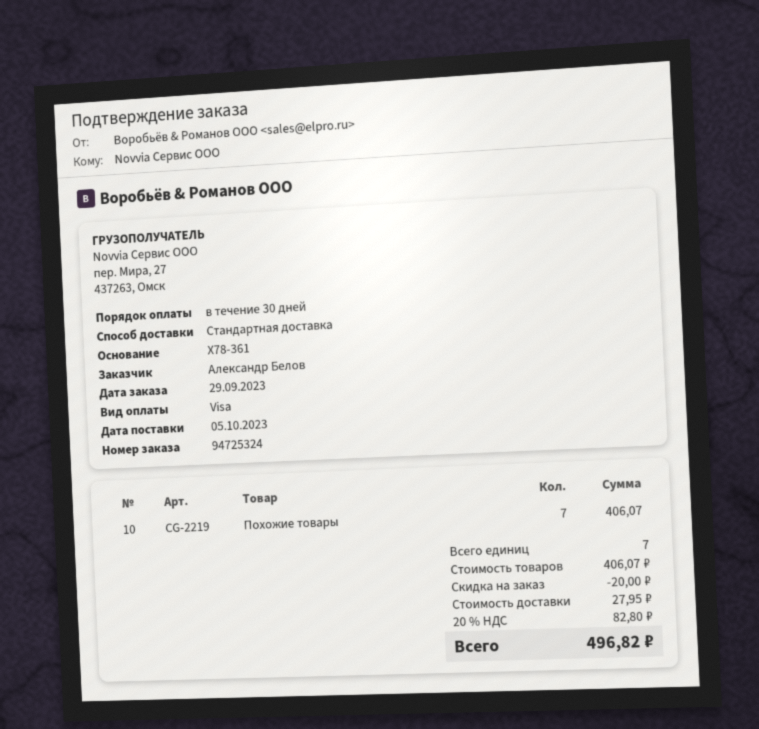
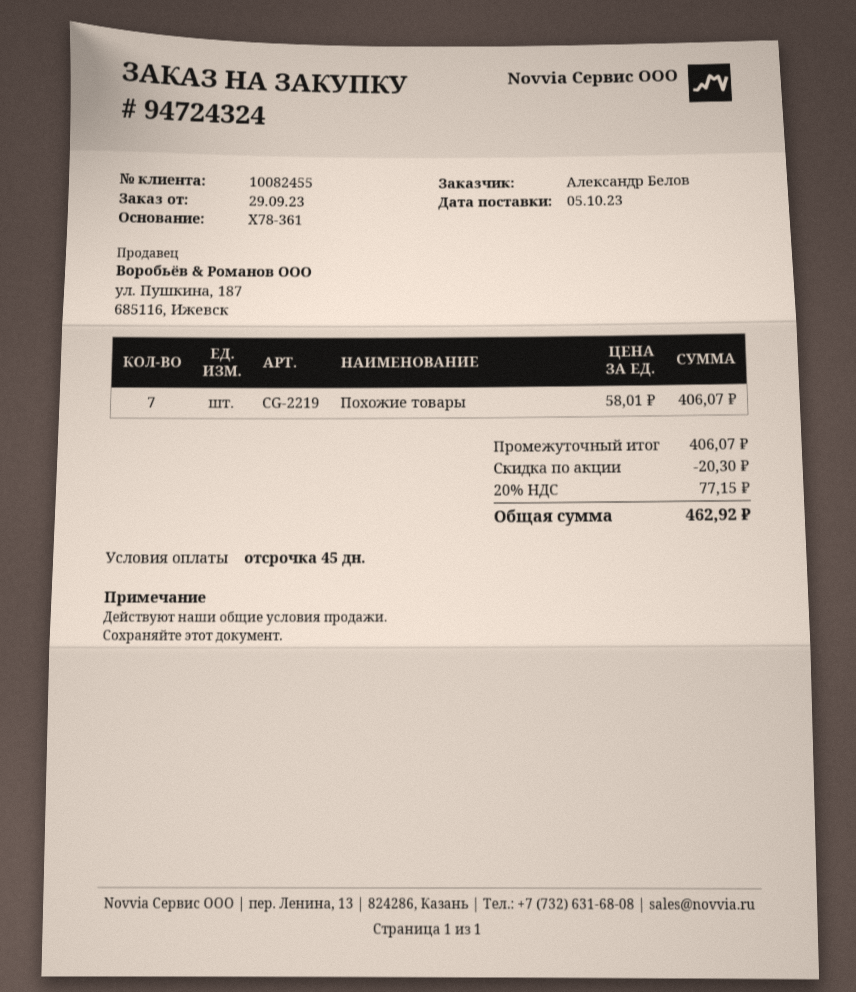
order number: 94725324 -> 94724324
payment terms: 30 days -> 45 days
discount: 20.00 -> 20.30
shipping: 27.95 -> none
tax: 20% = 82.80 -> 20% = 77.15
total: 496.82 -> 462.92

